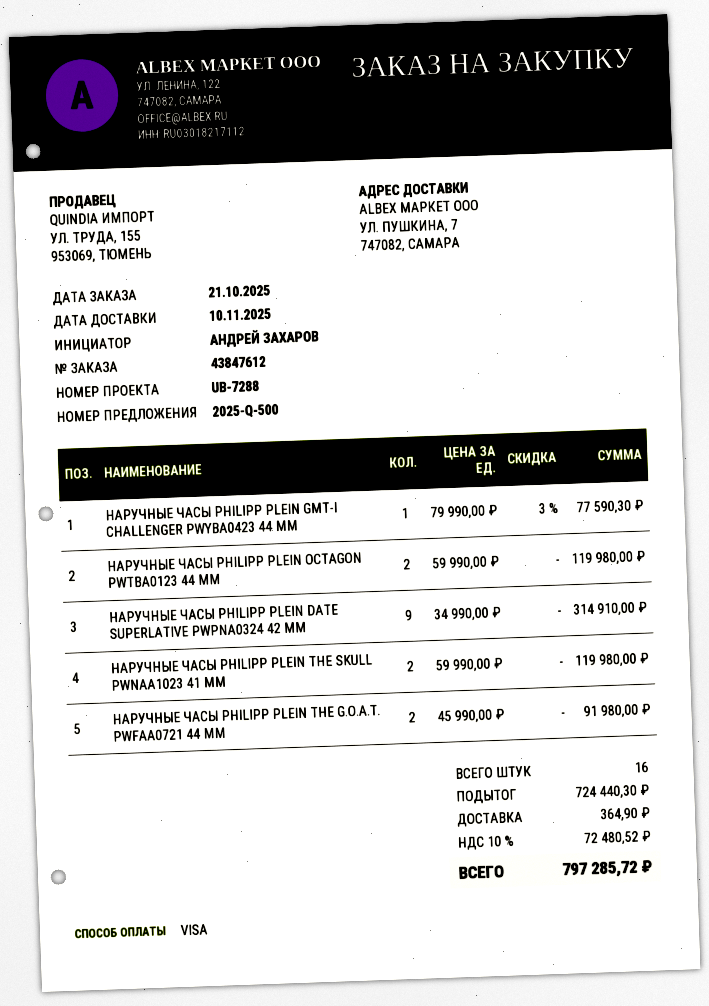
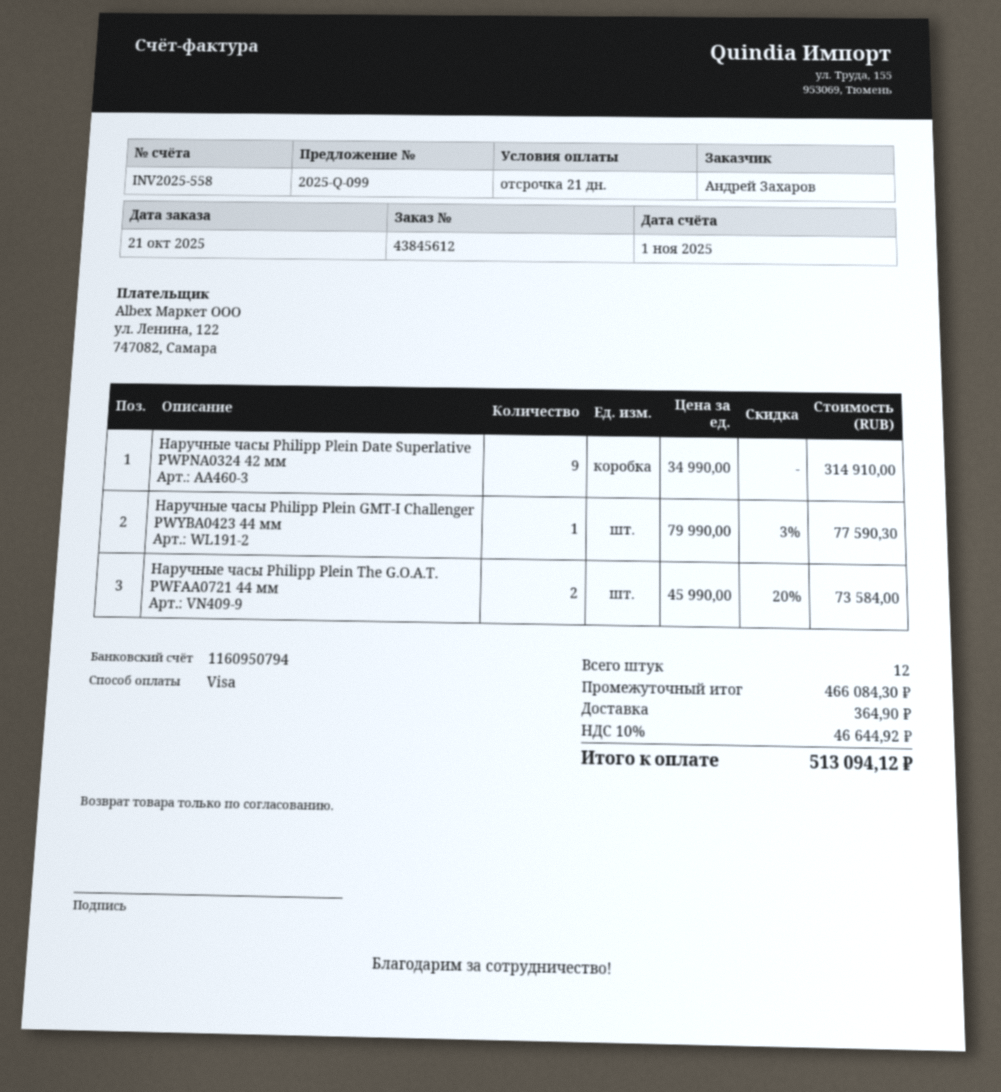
quote number: 2025-Q-500 -> 2025-Q-099
order number: 43847612 -> 43845612
НАРУЧНЫЕ ЧАСЫ PHILIPP PLEIN OCTAGON PWTBA0123 44 ММ: 2 x 59990.00 = 119980.00 -> none
НАРУЧНЫЕ ЧАСЫ PHILIPP PLEIN THE SKULL PWNAA1023 41 ММ: 2 x 59990.00 = 119980.00 -> none
НАРУЧНЫЕ ЧАСЫ PHILIPP PLEIN THE G.O.A.T. PWFAA0721 44 ММ: 2 x 45990.00 = 91980.00 -> 2 x 45990.00 - 20% = 73584.00
total quantity: 16 -> 12
subtotal: 724440.30 -> 466084.30
tax: 10% = 72480.52 -> 10% = 46644.92
total: 797285.72 -> 513094.12

